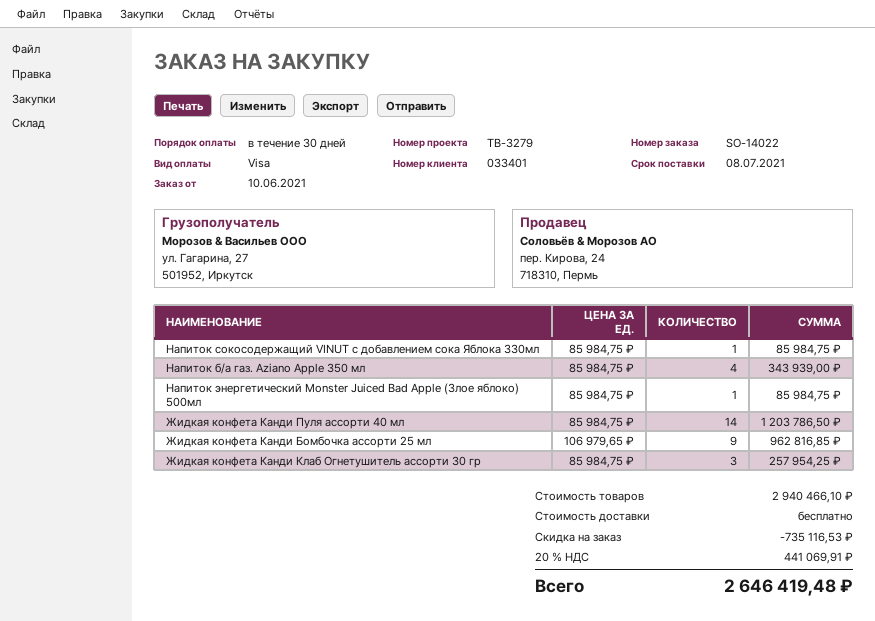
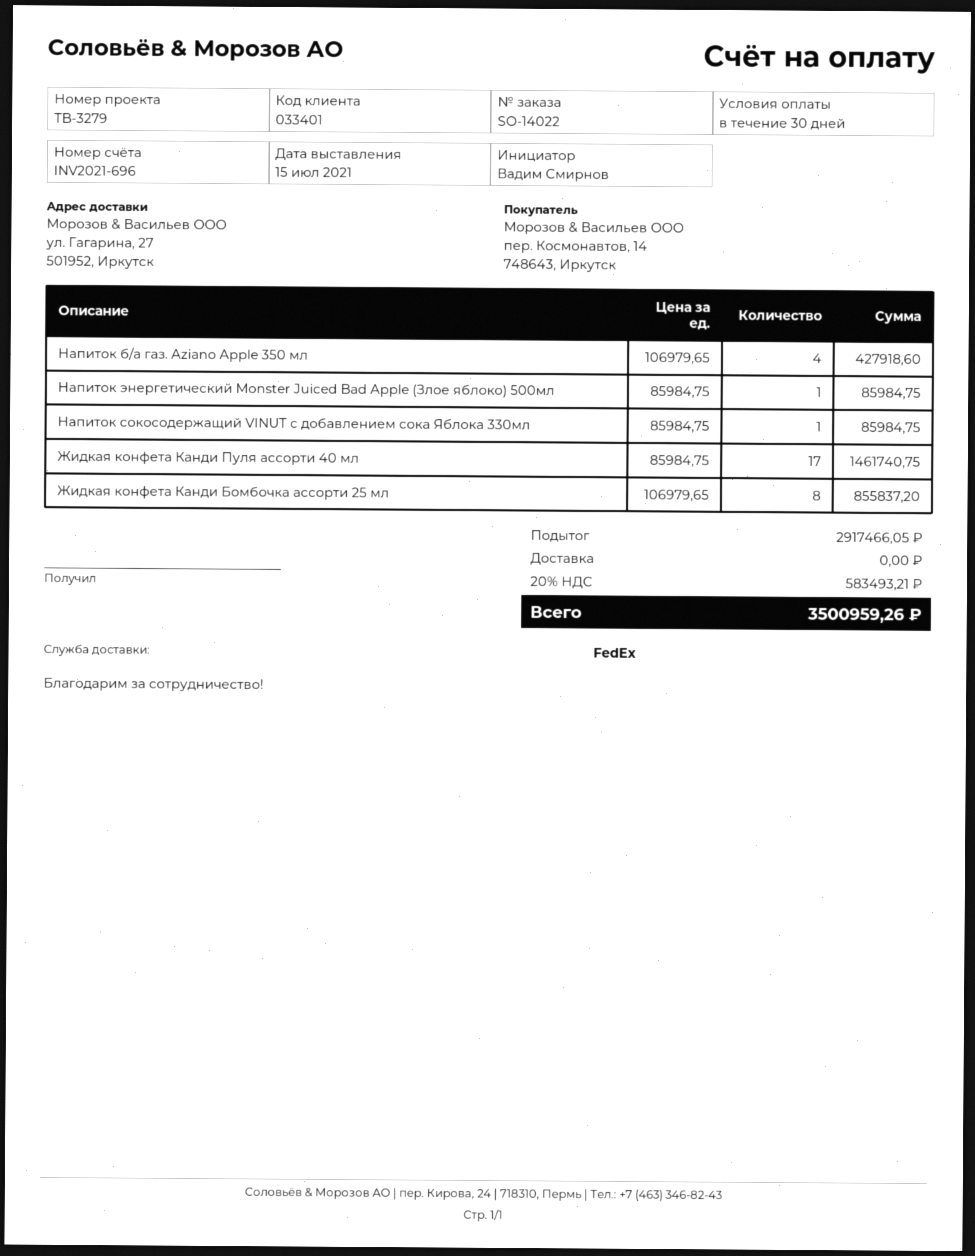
Напиток б/а газ. Aziano Apple 350 мл: 4 x 85984.75 = 343939.00 -> 4 x 106979.65 = 427918.60
Жидкая конфета Канди Пуля ассорти 40 мл: 14 x 85984.75 = 1203786.50 -> 17 x 85984.75 = 1461740.75
Жидкая конфета Канди Бомбочка ассорти 25 мл: 9 x 106979.65 = 962816.85 -> 8 x 106979.65 = 855837.20
Жидкая конфета Канди Клаб Огнетушитель ассорти 30 гр: 3 x 85984.75 = 257954.25 -> none
subtotal: 2940466.10 -> 2917466.05
discount: 735116.53 -> none
tax: 20% = 441069.91 -> 20% = 583493.21
total: 2646419.48 -> 3500959.26

